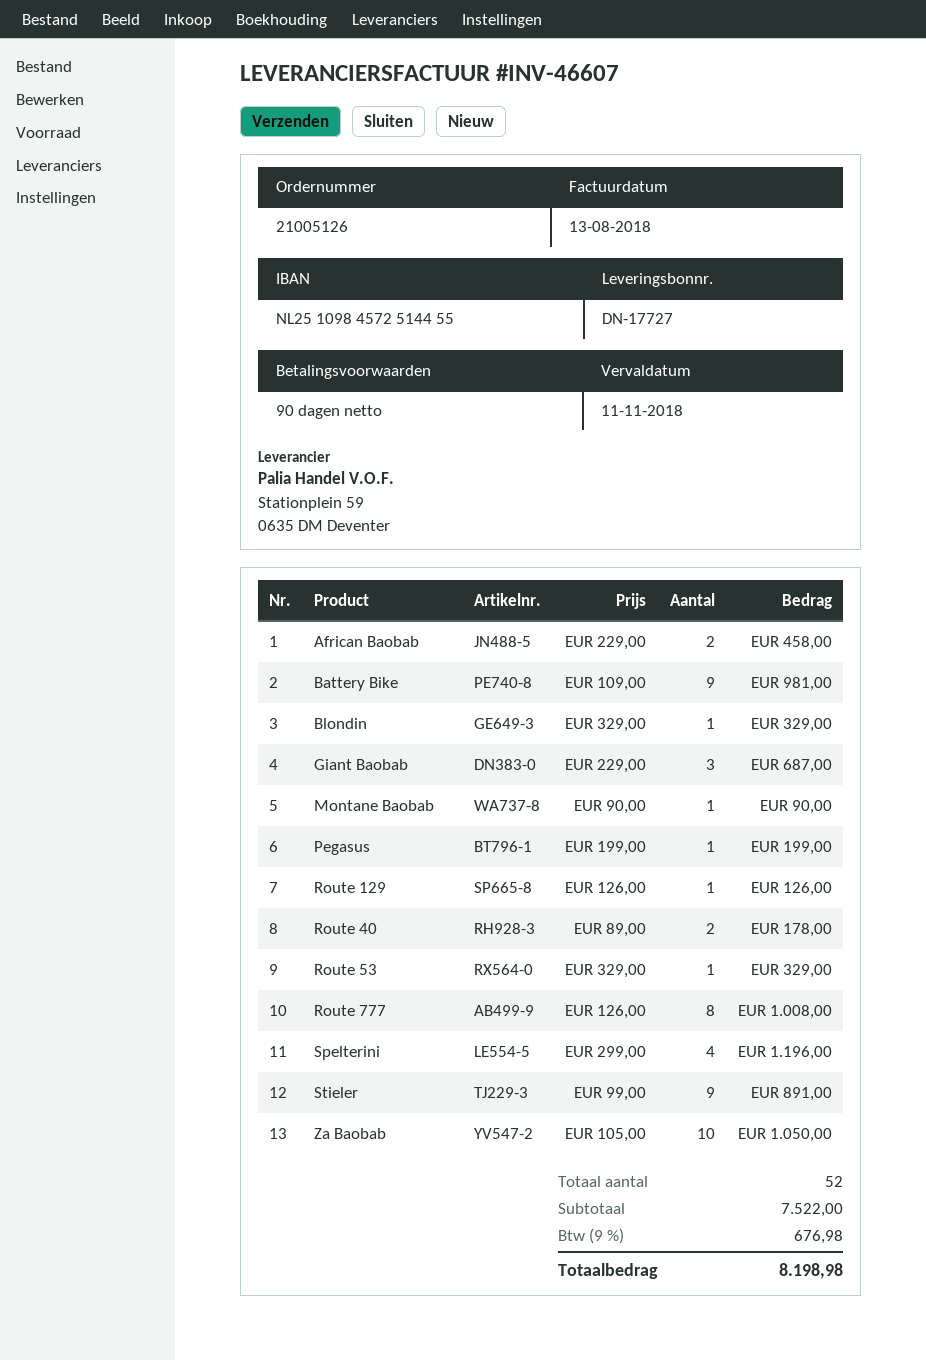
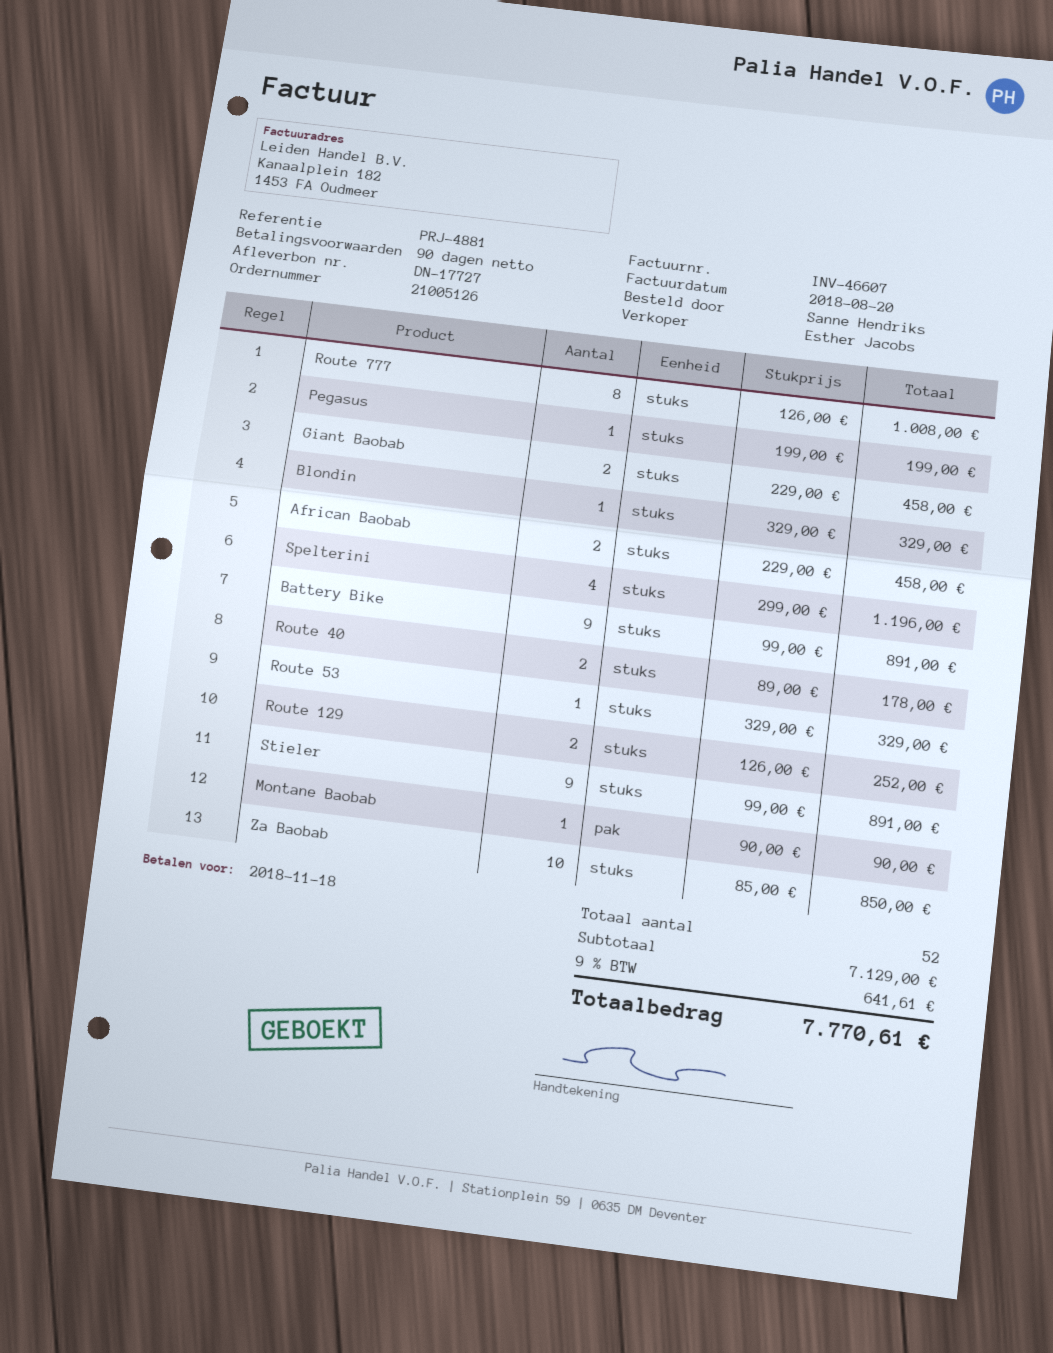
invoice date: 2018-08-13 -> 2018-08-20
due date: 2018-11-11 -> 2018-11-18
Battery Bike: 9 x 109.00 = 981.00 -> 9 x 99.00 = 891.00
Giant Baobab: 3 x 229.00 = 687.00 -> 2 x 229.00 = 458.00
Route 129: 1 x 126.00 = 126.00 -> 2 x 126.00 = 252.00
Za Baobab: 10 x 105.00 = 1050.00 -> 10 x 85.00 = 850.00
subtotal: 7522.00 -> 7129.00
tax: 9% = 676.98 -> 9% = 641.61
total: 8198.98 -> 7770.61

